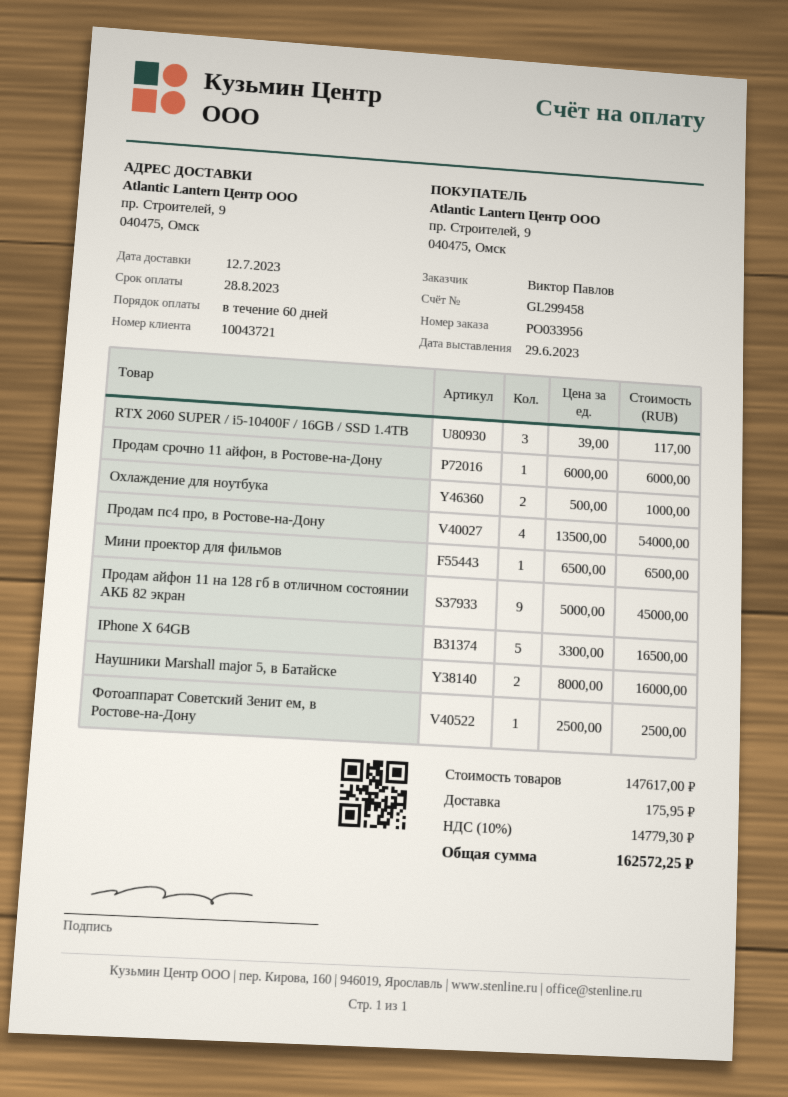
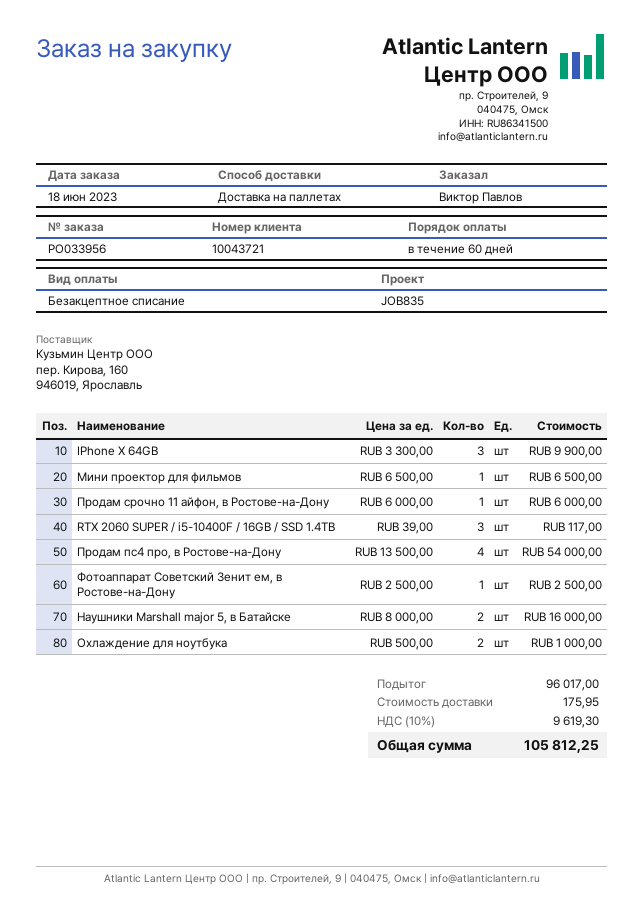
Продам айфон 11 на 128 гб в отличном состоянии АКБ 82 экран: 9 x 5000.00 = 45000.00 -> none
IPhone X 64GB: 5 x 3300.00 = 16500.00 -> 3 x 3300.00 = 9900.00
subtotal: 147617.00 -> 96017.00
tax: 10% = 14779.30 -> 10% = 9619.30
total: 162572.25 -> 105812.25

